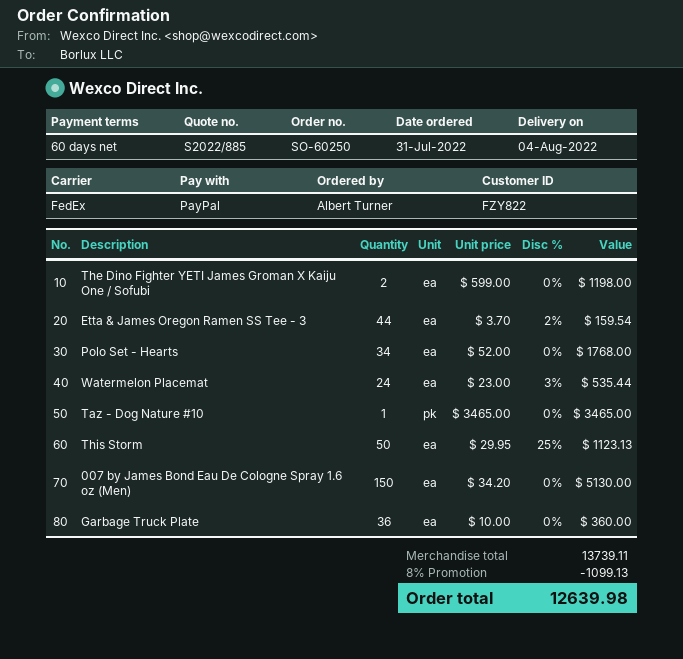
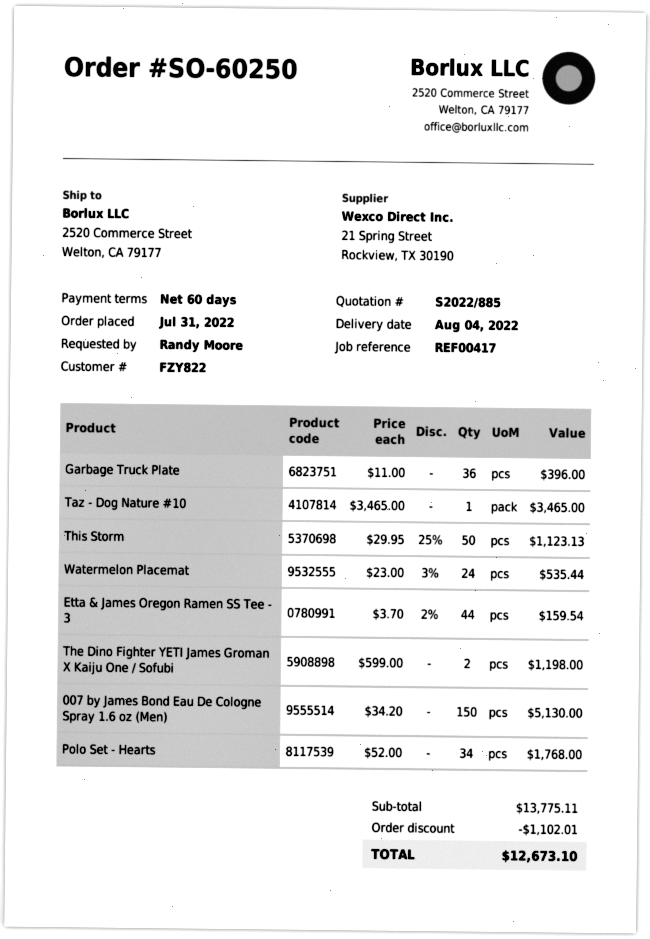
ordered by: Albert Turner -> Randy Moore
Garbage Truck Plate: 36 x 10.00 = 360.00 -> 36 x 11.00 = 396.00
subtotal: 13739.11 -> 13775.11
discount: 1099.13 -> 1102.01
total: 12639.98 -> 12673.10

